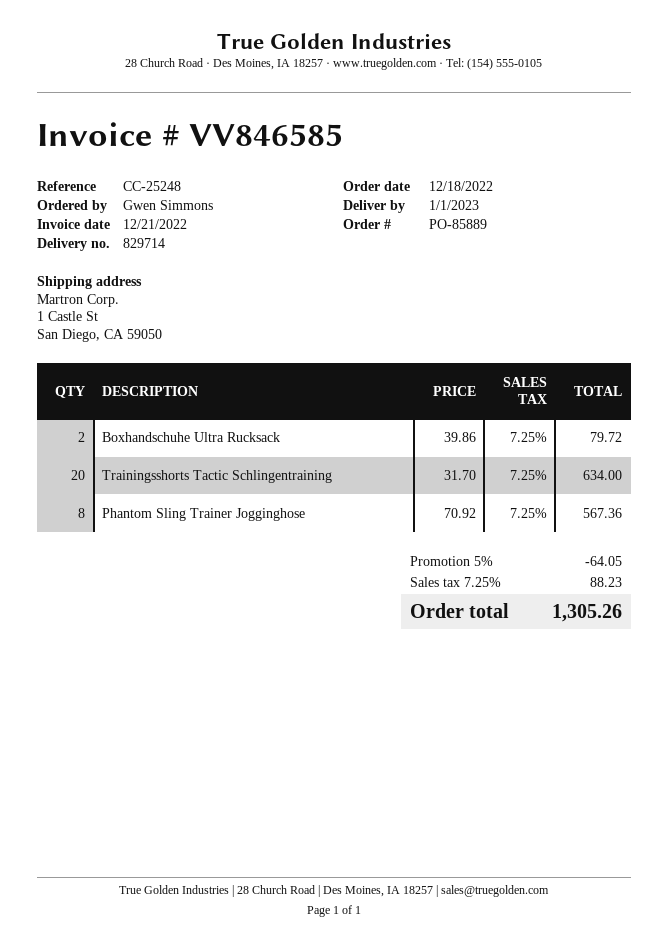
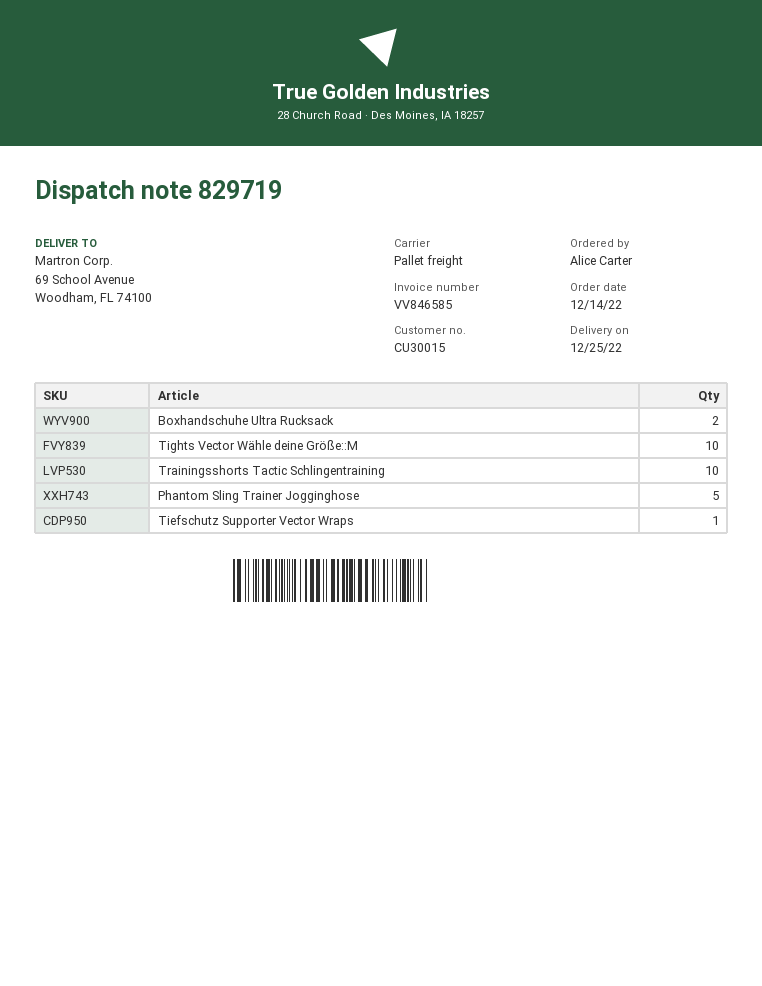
order date: 2022-12-18 -> 2022-12-14
delivery note number: 829714 -> 829719
delivery date: 2023-01-01 -> 2022-12-25
ordered by: Gwen Simmons -> Alice Carter
ship to: 1 Castle St, San Diego, CA 59050 -> 69 School Avenue, Woodham, FL 74100
Trainingsshorts Tactic Schlingentraining: 20 -> 10
Phantom Sling Trainer Jogginghose: 8 -> 5
Tights Vector Wähle deine Größe::M: none -> 10
Tiefschutz Supporter Vector Wraps: none -> 1

